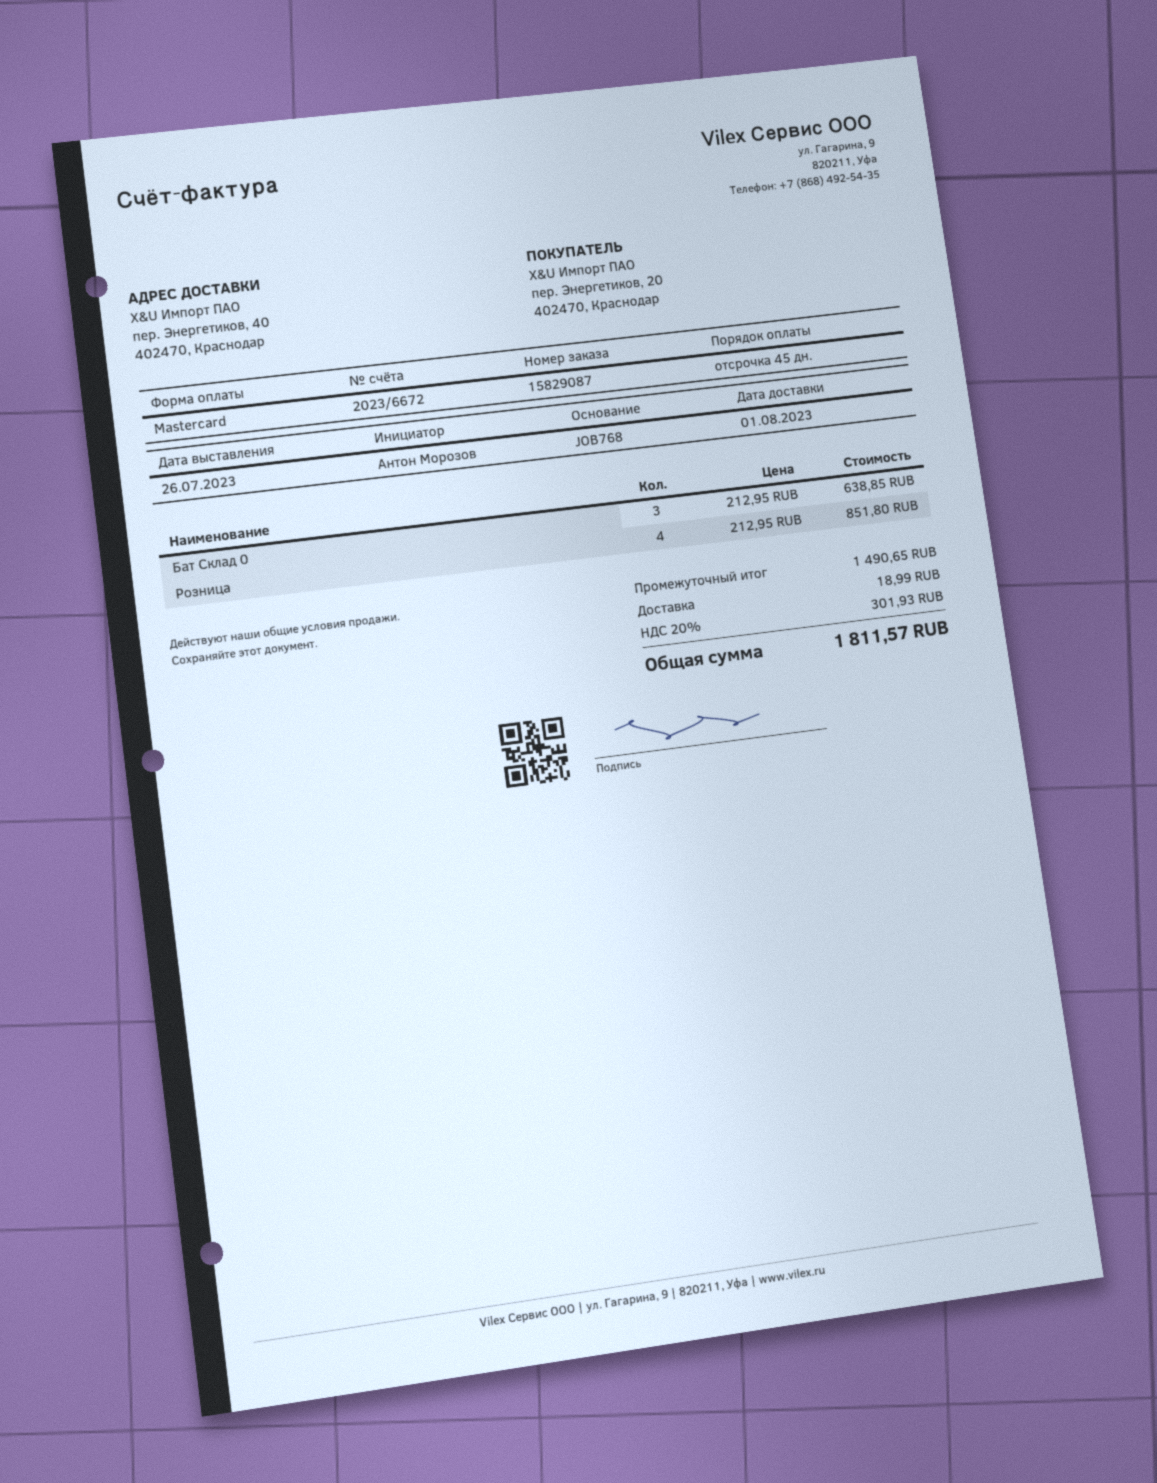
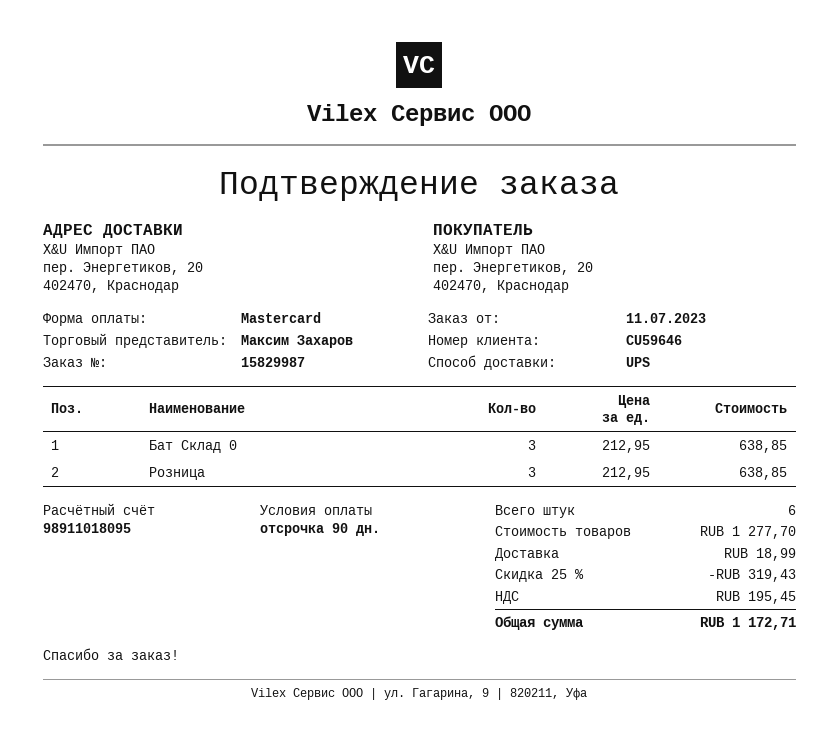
order number: 15829087 -> 15829987
payment terms: 45 days -> 90 days
ship to: пер. Энергетиков, 40, 402470, Краснодар -> пер. Энергетиков, 20, 402470, Краснодар
Розница: 4 x 212.95 = 851.80 -> 3 x 212.95 = 638.85
subtotal: 1490.65 -> 1277.70
discount: none -> 25% = 319.43
tax: 301.93 -> 195.45
total: 1811.57 -> 1172.71

